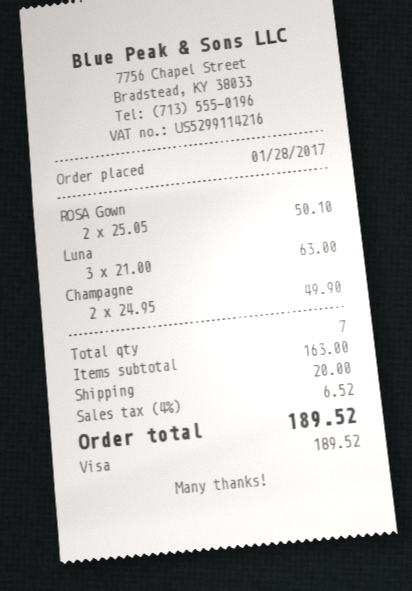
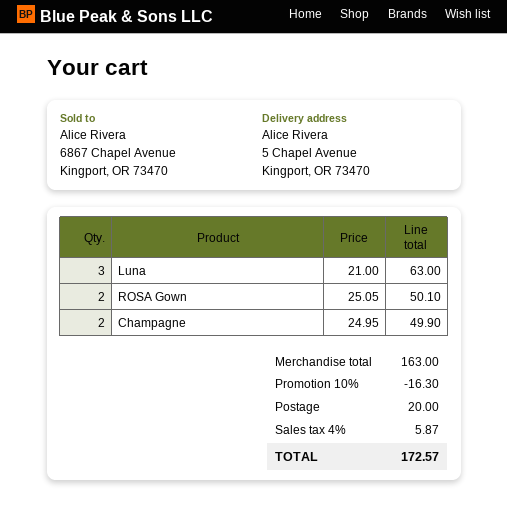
discount: none -> 10% = 16.30
tax: 4% = 6.52 -> 4% = 5.87
total: 189.52 -> 172.57

